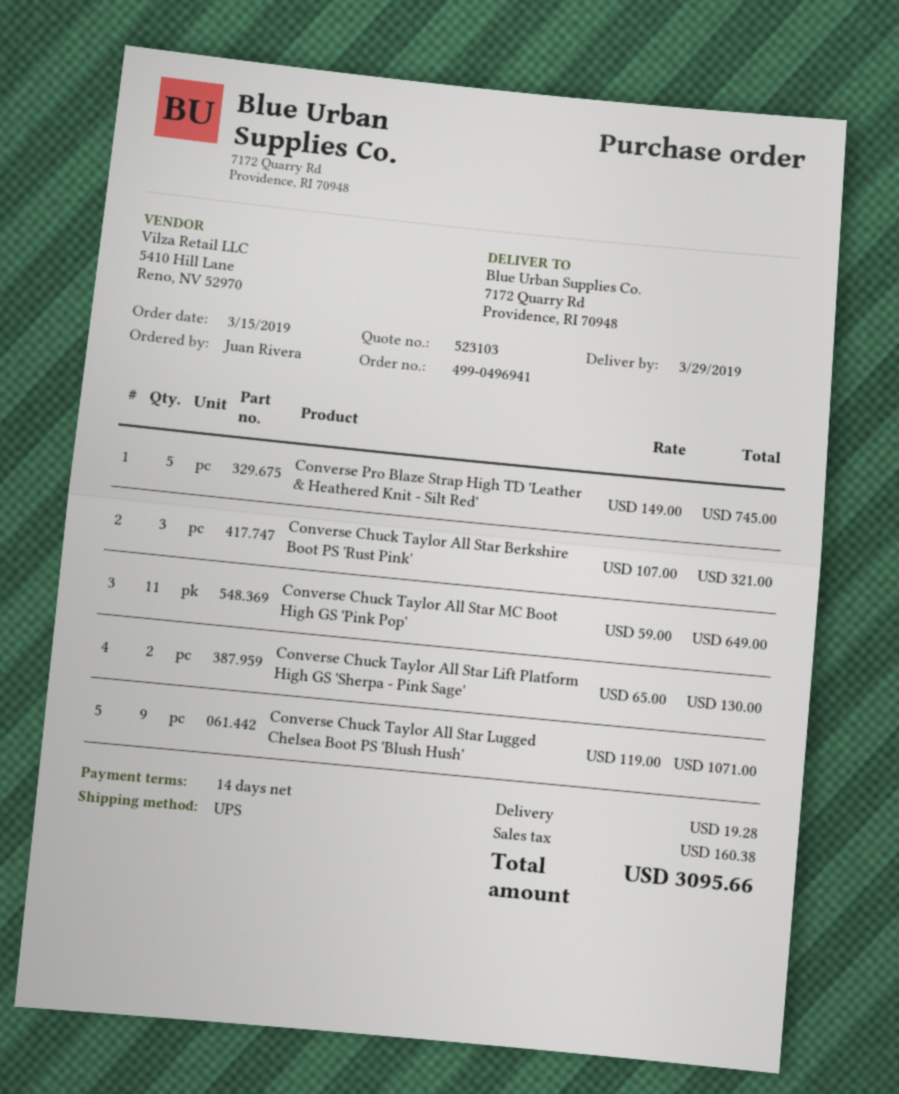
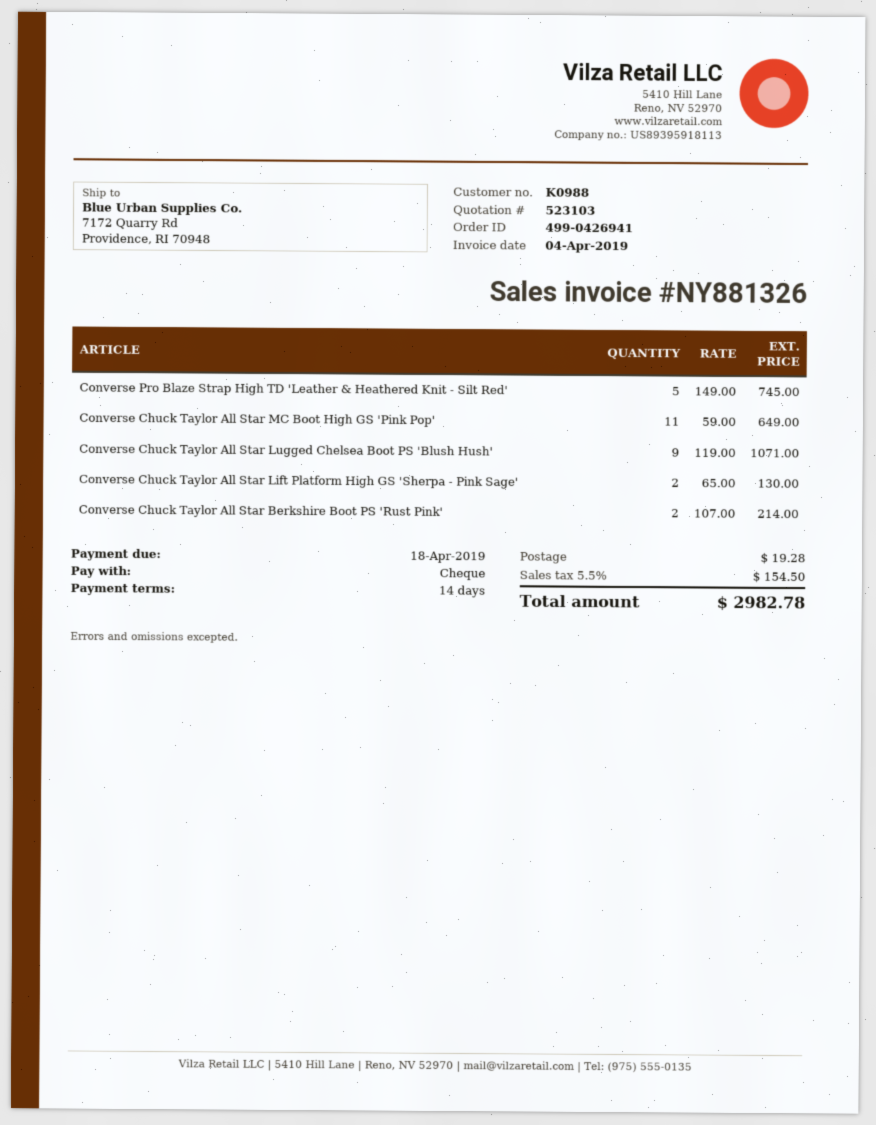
order number: 499-0496941 -> 499-0426941
Converse Chuck Taylor All Star Berkshire Boot PS 'Rust Pink': 3 x 107.00 = 321.00 -> 2 x 107.00 = 214.00
tax: 160.38 -> 154.50
total: 3095.66 -> 2982.78

